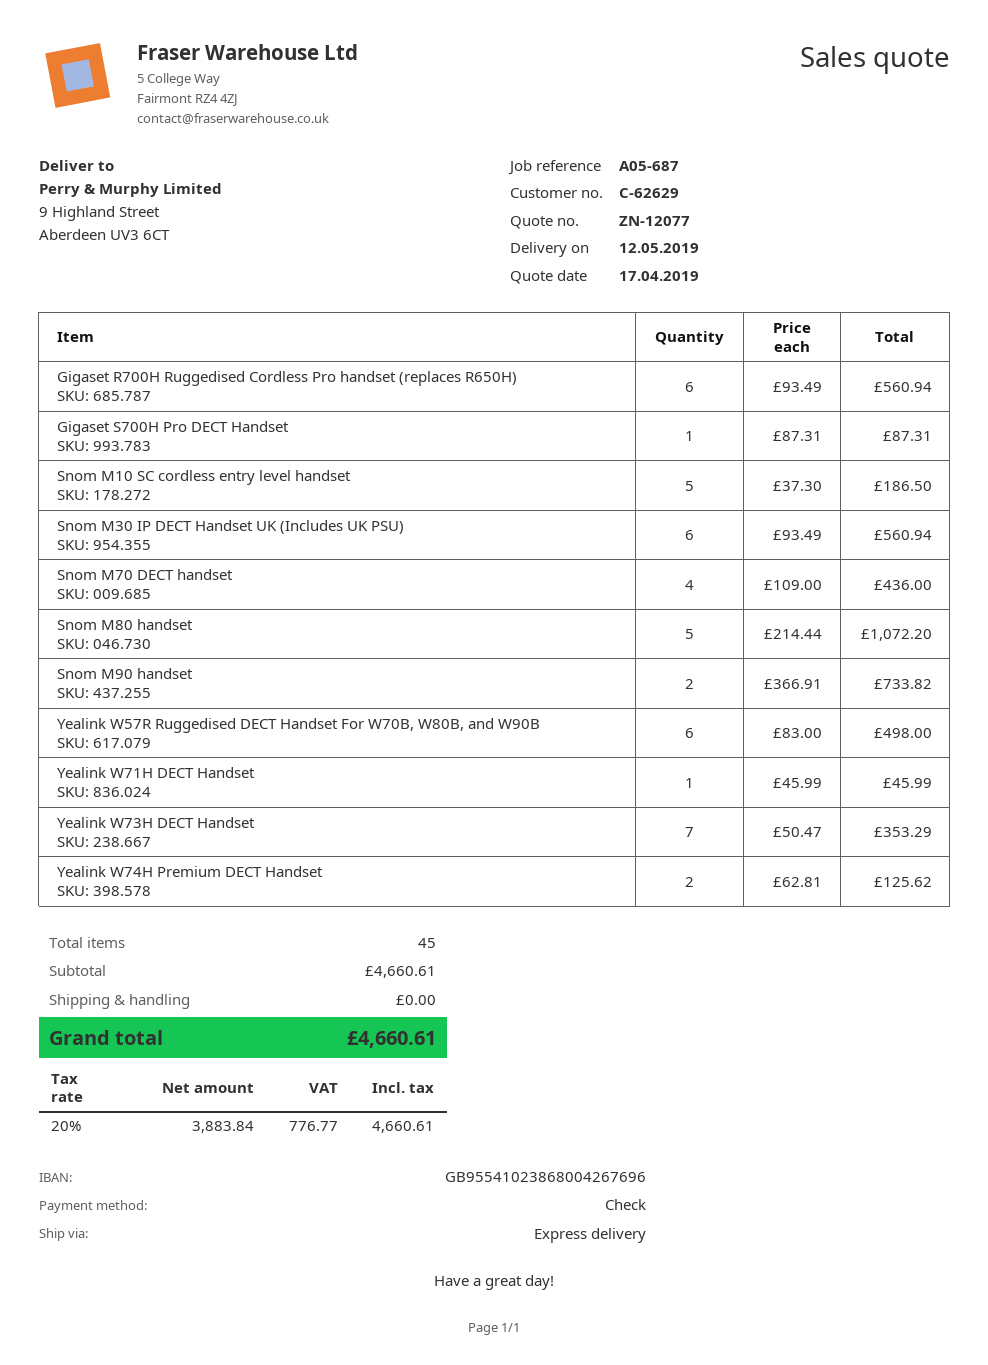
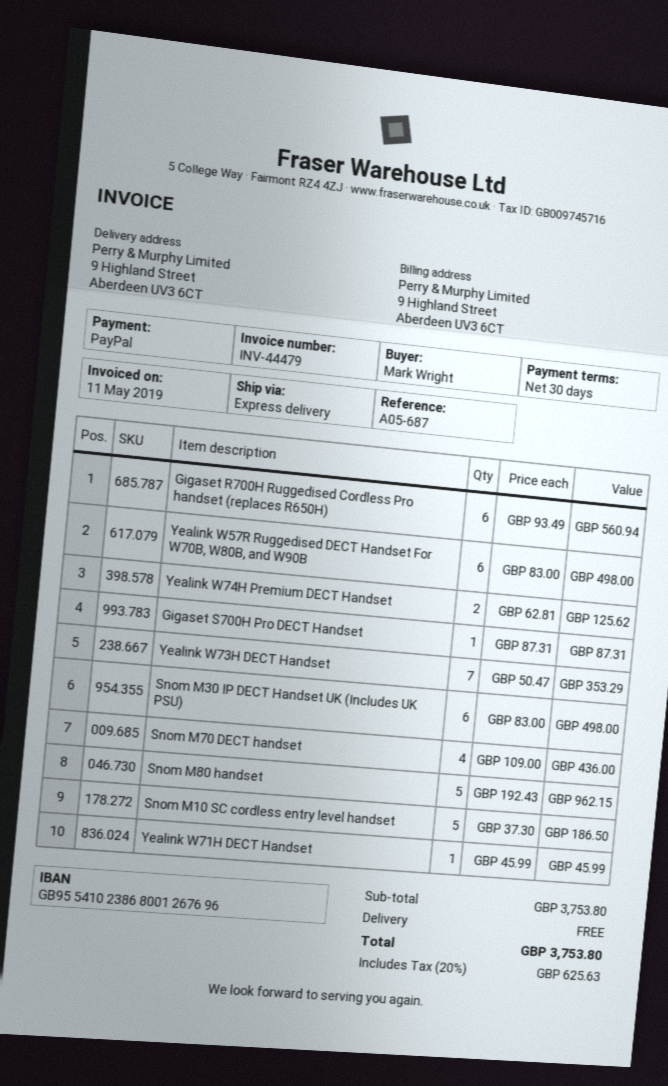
payment method: cheque -> PayPal
bank account: GB95541023868004267696 -> GB95541023868001267696
Snom M30 IP DECT Handset UK (Includes UK PSU): 6 x 93.49 = 560.94 -> 6 x 83.00 = 498.00
Snom M80 handset: 5 x 214.44 = 1072.20 -> 5 x 192.43 = 962.15
Snom M90 handset: 2 x 366.91 = 733.82 -> none
subtotal: 4660.61 -> 3753.80
tax: 20% = 776.77 -> 20% = 625.63
total: 4660.61 -> 3753.80

